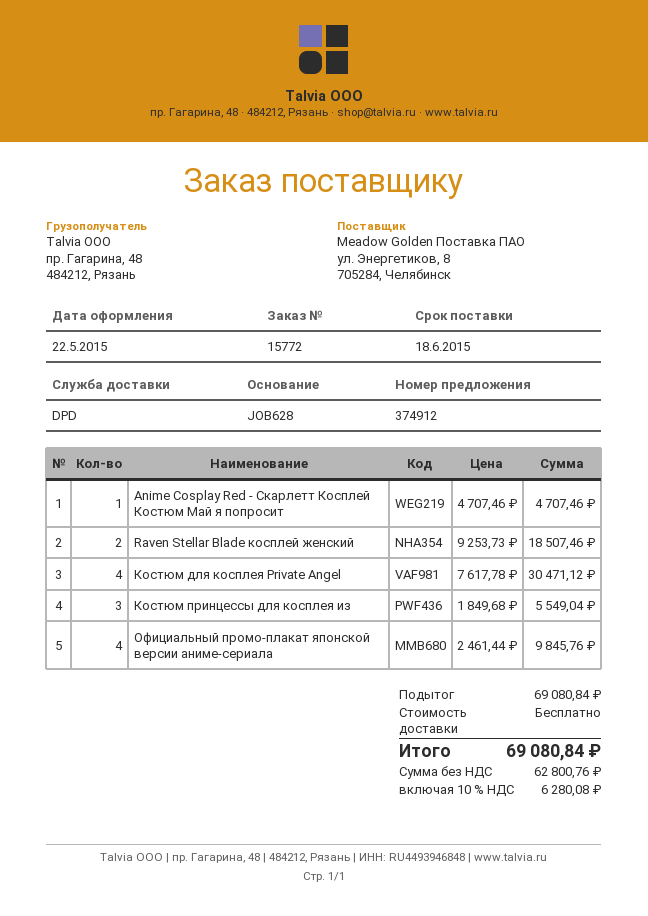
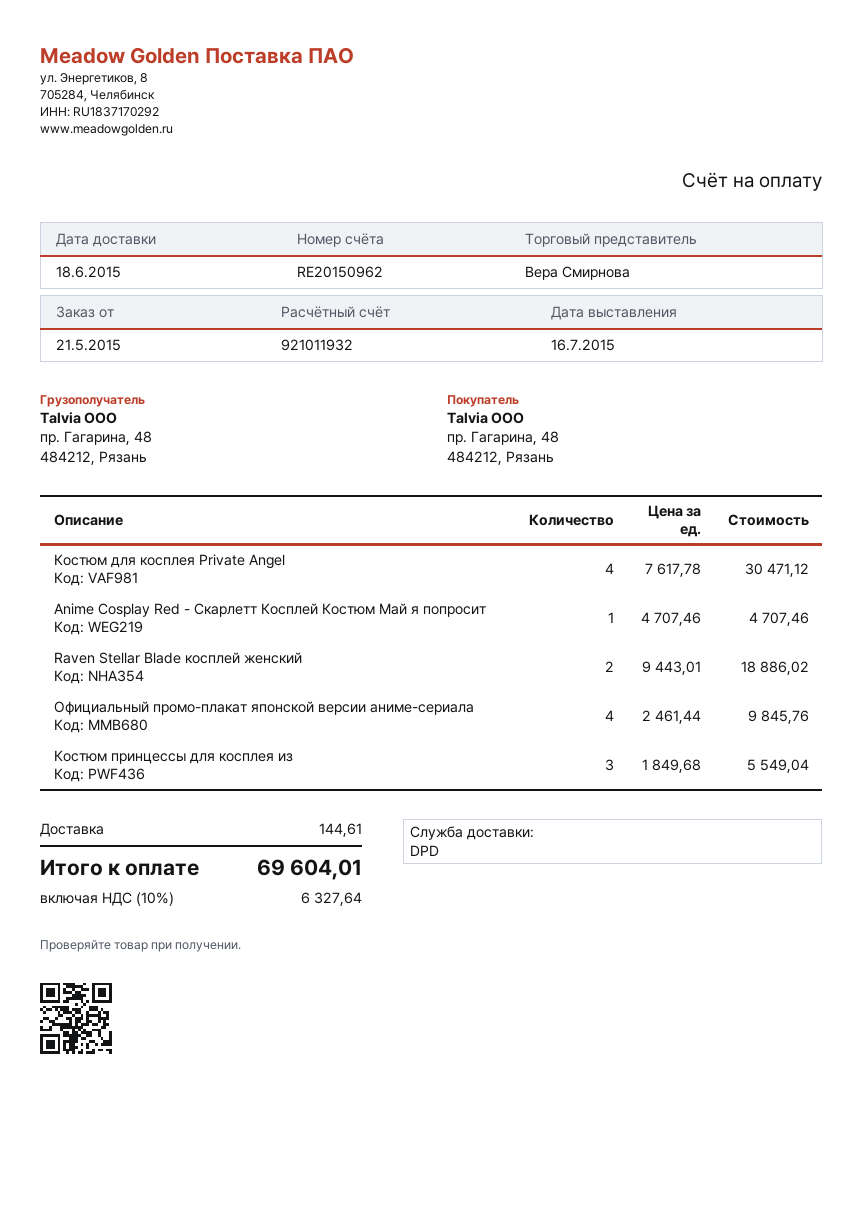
order date: 2015-05-22 -> 2015-05-21
Raven Stellar Blade косплей женский: 2 x 9253.73 = 18507.46 -> 2 x 9443.01 = 18886.02
shipping: 0.00 -> 144.61
tax: 10% = 6280.08 -> 10% = 6327.64
total: 69080.84 -> 69604.01

